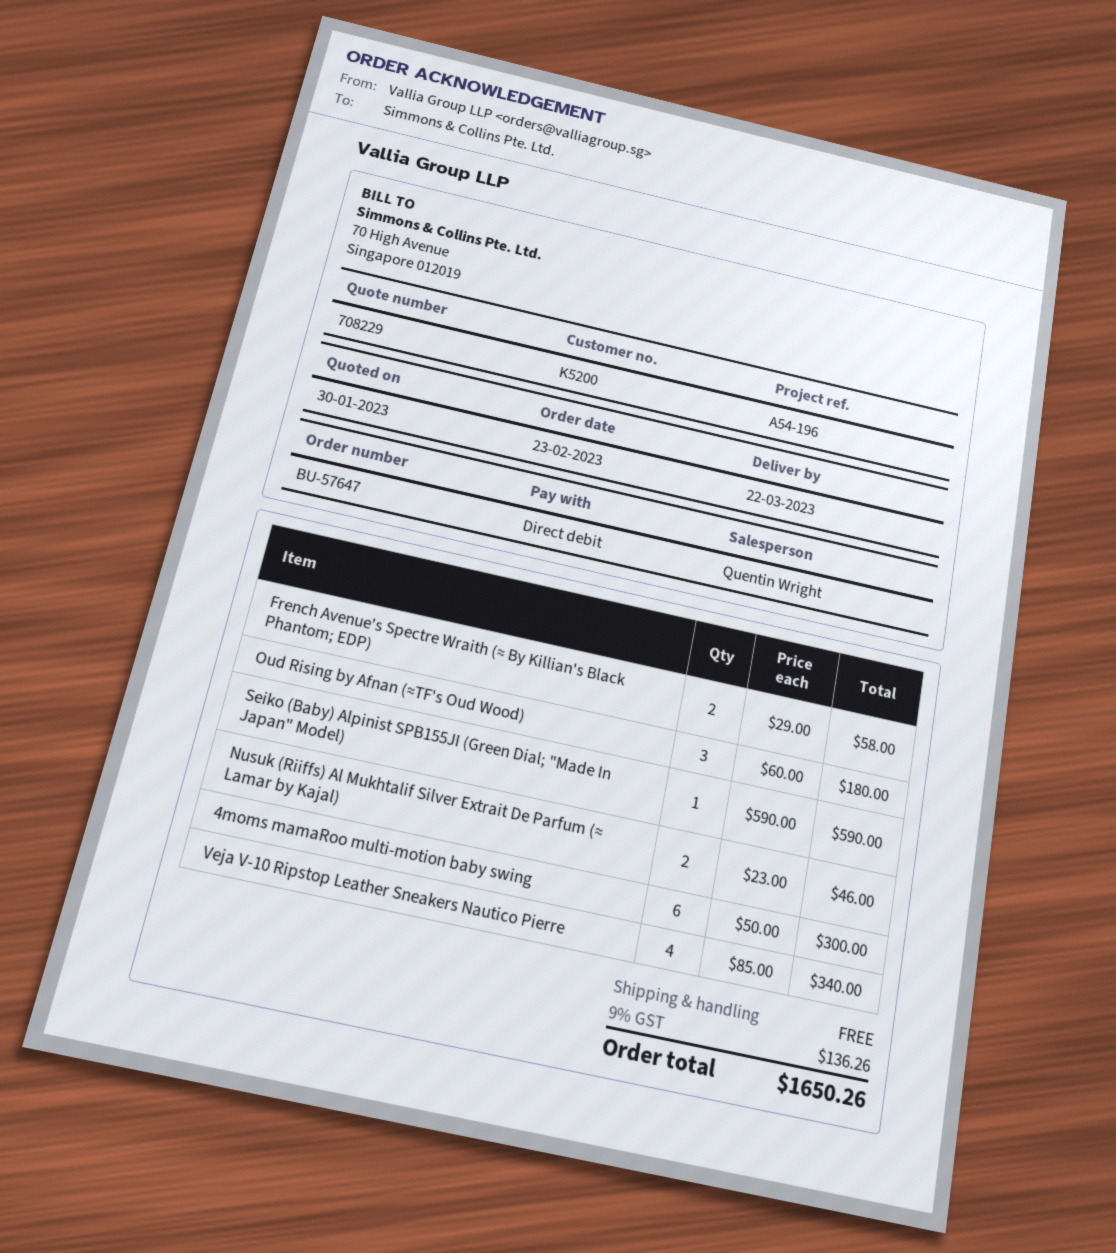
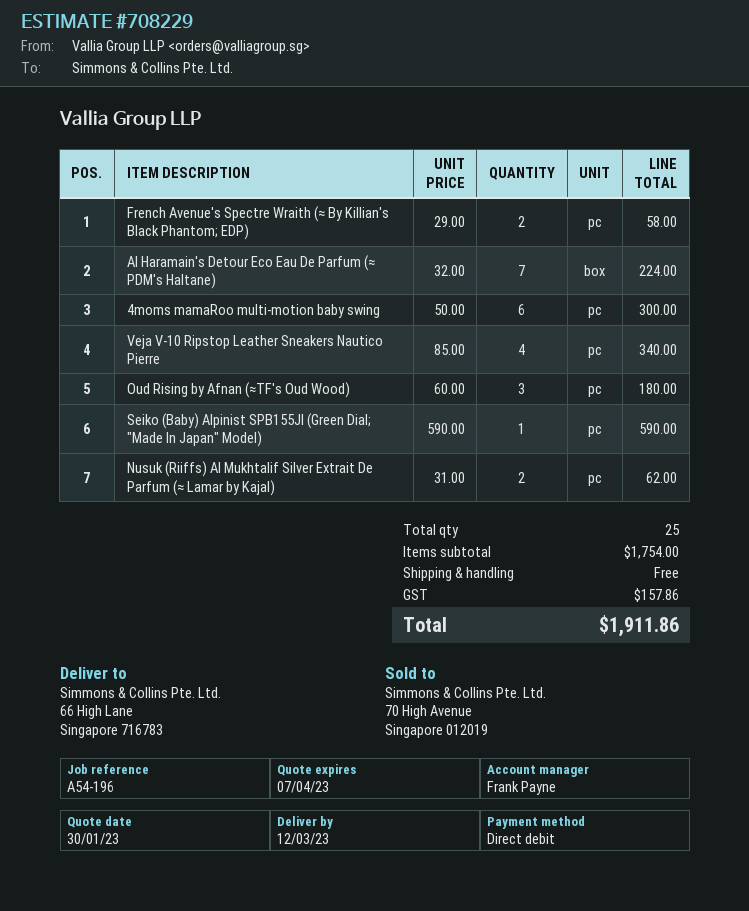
delivery date: 2023-03-22 -> 2023-03-12
sales rep: Quentin Wright -> Frank Payne
Nusuk (Riiffs) Al Mukhtalif Silver Extrait De Parfum (≈ Lamar by Kajal): 2 x 23.00 = 46.00 -> 2 x 31.00 = 62.00
Al Haramain's Detour Eco Eau De Parfum (≈ PDM's Haltane): none -> 7 x 32.00 = 224.00
tax: 136.26 -> 157.86
total: 1650.26 -> 1911.86

